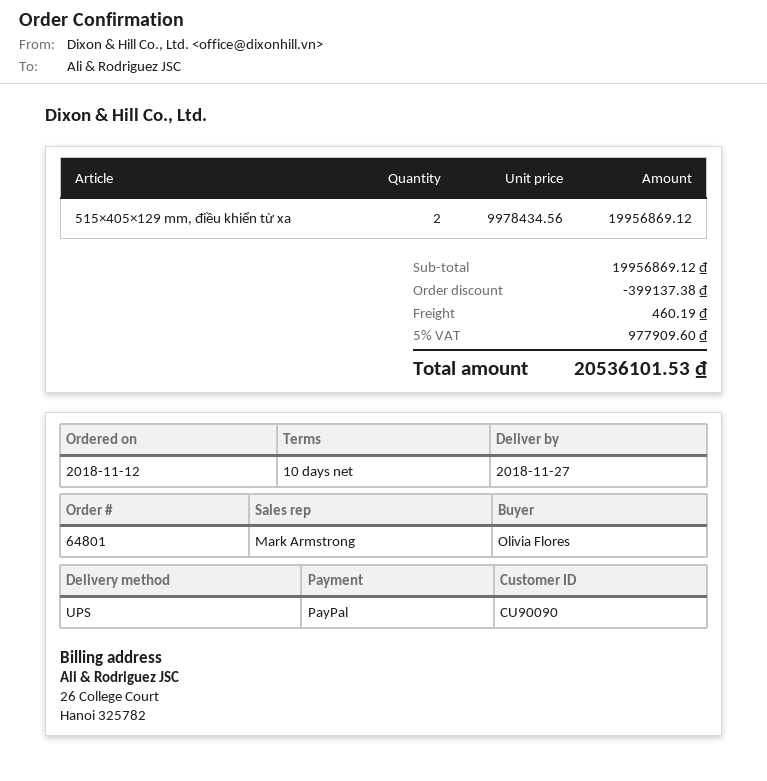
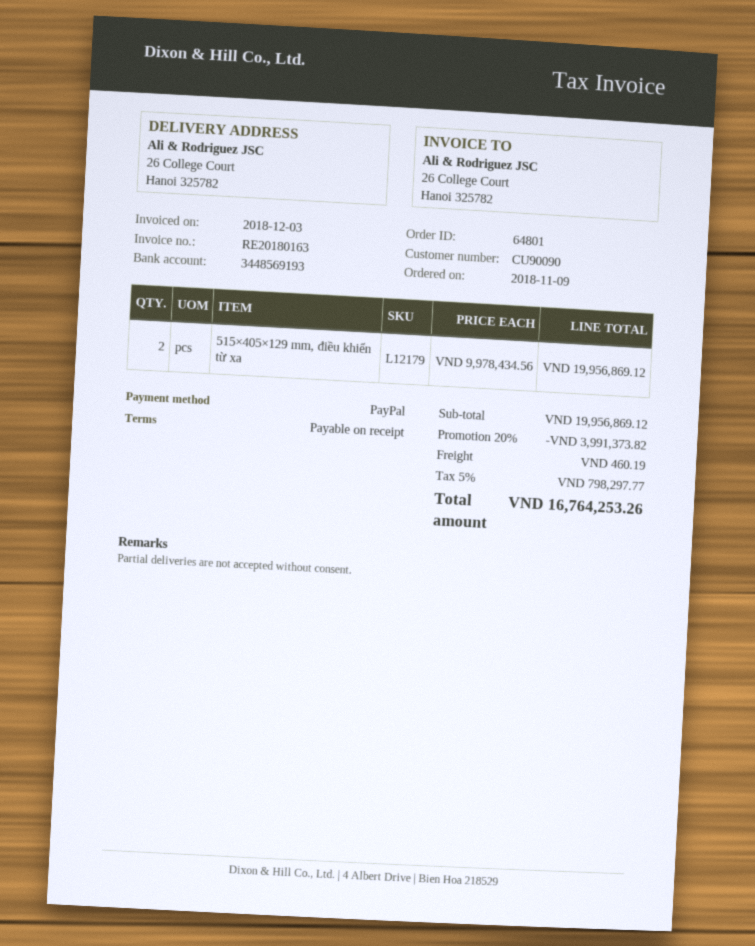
order date: 2018-11-12 -> 2018-11-09
payment terms: 10 days -> on receipt
discount: 399137.38 -> 3991373.82
tax: 5% = 977909.60 -> 5% = 798297.77
total: 20536101.53 -> 16764253.26

